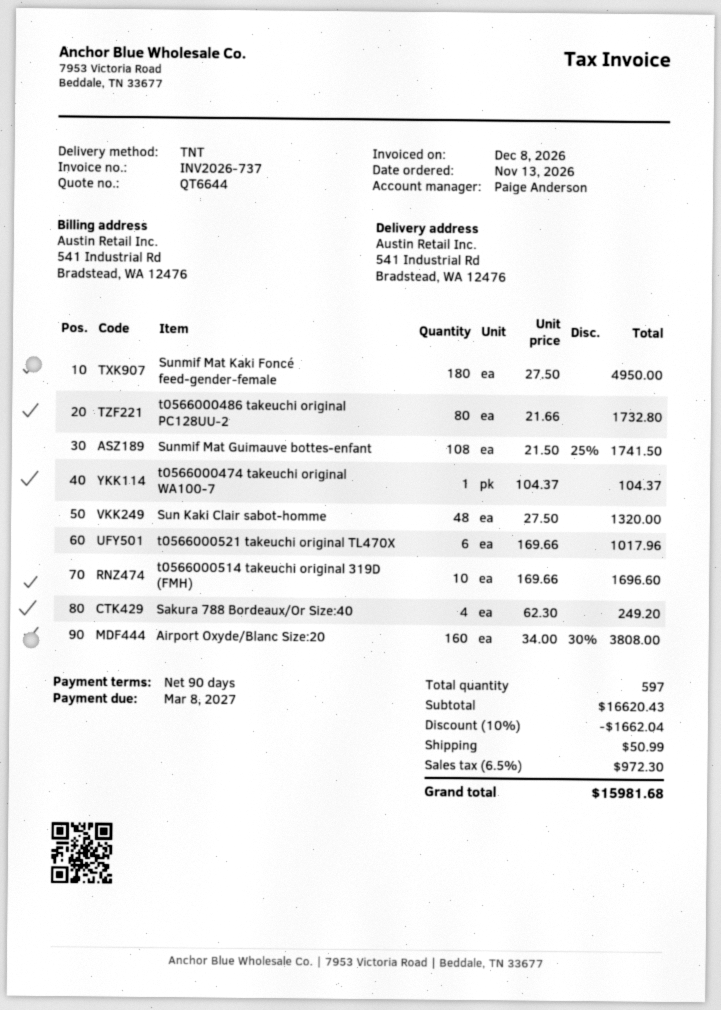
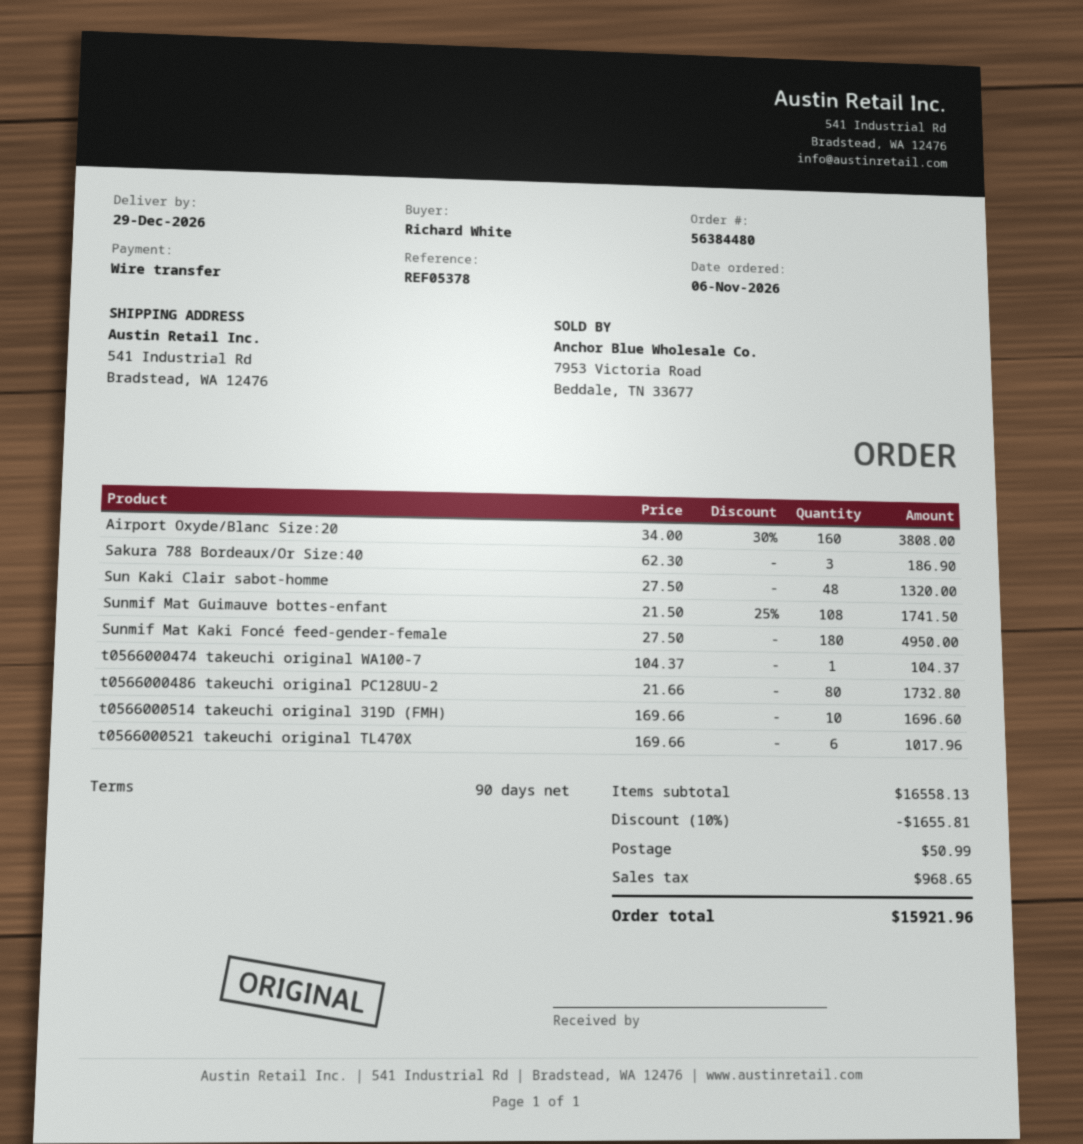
order date: 2026-11-13 -> 2026-11-06
Sakura 788 Bordeaux/Or Size:40: 4 x 62.30 = 249.20 -> 3 x 62.30 = 186.90
subtotal: 16620.43 -> 16558.13
discount: 10% = 1662.04 -> 10% = 1655.81
tax: 972.30 -> 968.65
total: 15981.68 -> 15921.96

